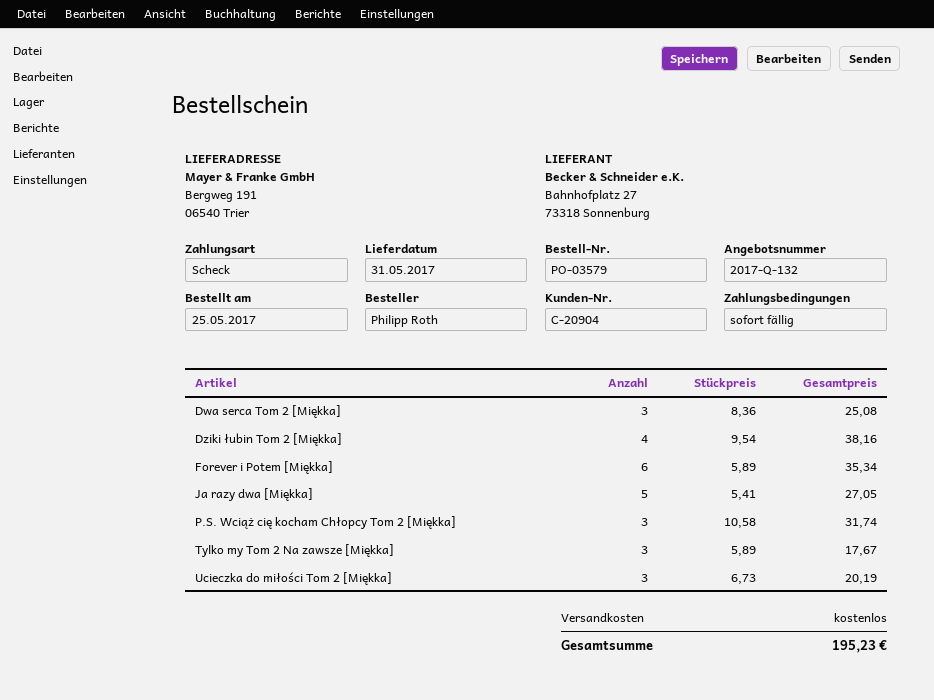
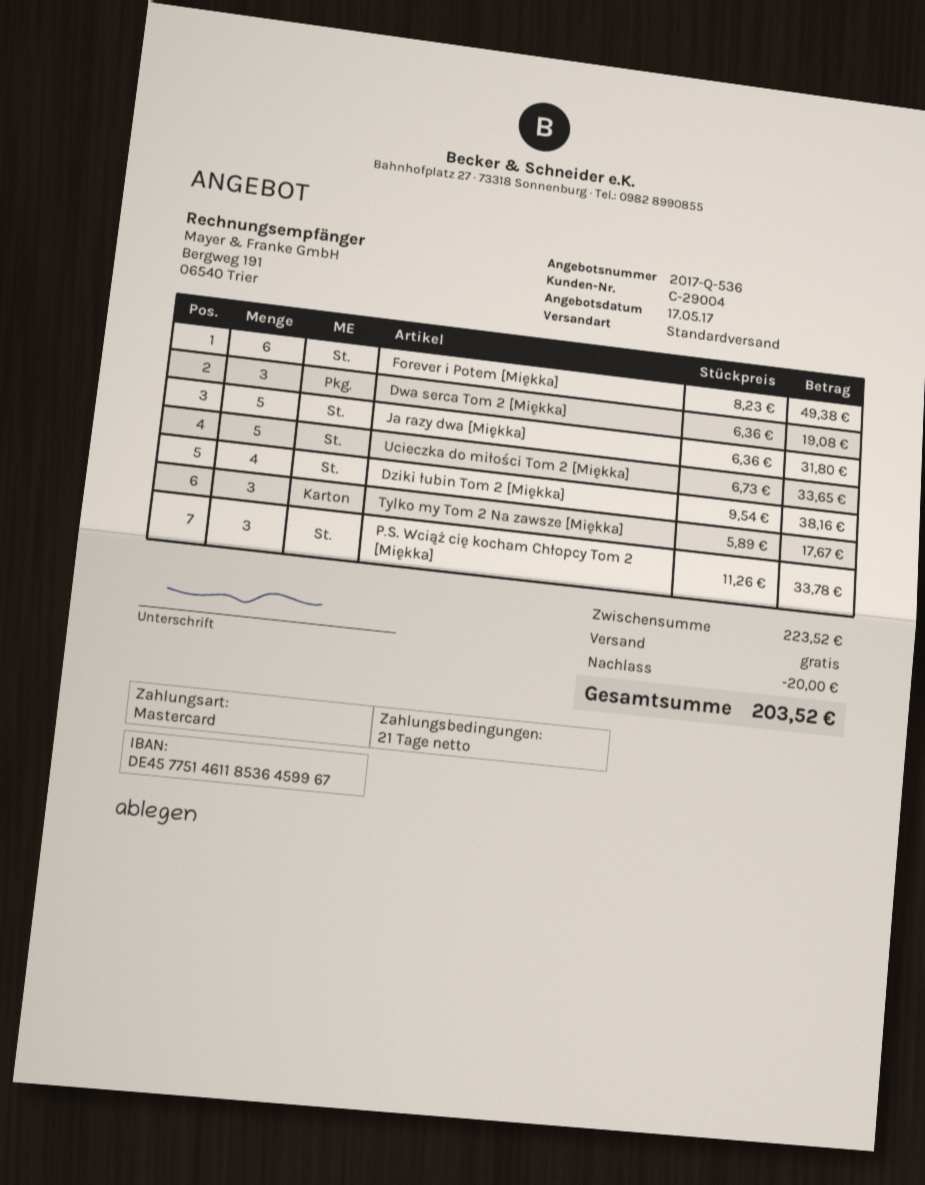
quote number: 2017-Q-132 -> 2017-Q-536
payment terms: on receipt -> 21 days
customer number: C-20904 -> C-29004
payment method: cheque -> Mastercard
Dwa serca Tom 2 [Miękka]: 3 x 8.36 = 25.08 -> 3 x 6.36 = 19.08
Forever i Potem [Miękka]: 6 x 5.89 = 35.34 -> 6 x 8.23 = 49.38
Ja razy dwa [Miękka]: 5 x 5.41 = 27.05 -> 5 x 6.36 = 31.80
P.S. Wciąż cię kocham Chłopcy Tom 2 [Miękka]: 3 x 10.58 = 31.74 -> 3 x 11.26 = 33.78
Ucieczka do miłości Tom 2 [Miękka]: 3 x 6.73 = 20.19 -> 5 x 6.73 = 33.65
discount: none -> 20.00
total: 195.23 -> 203.52

